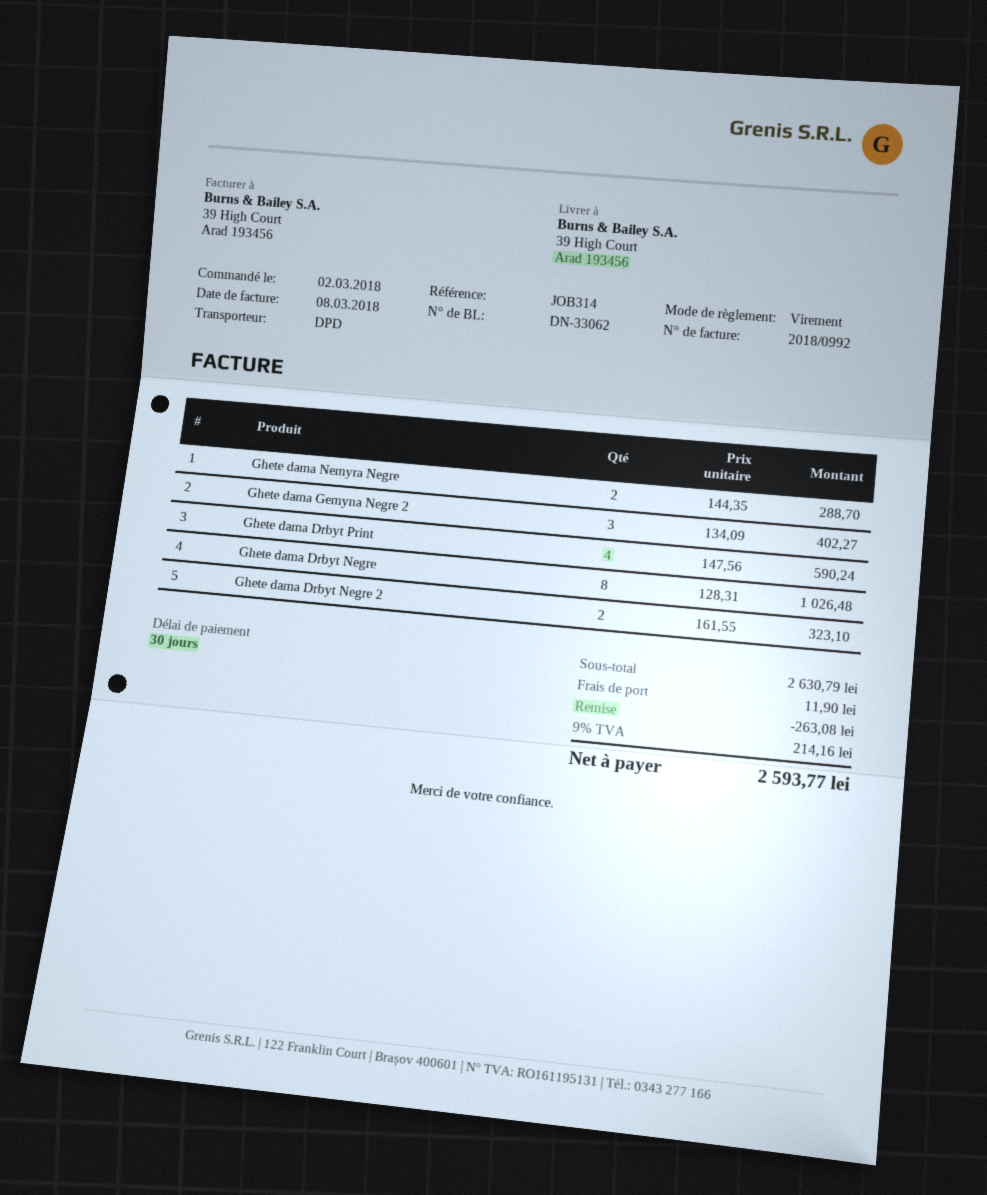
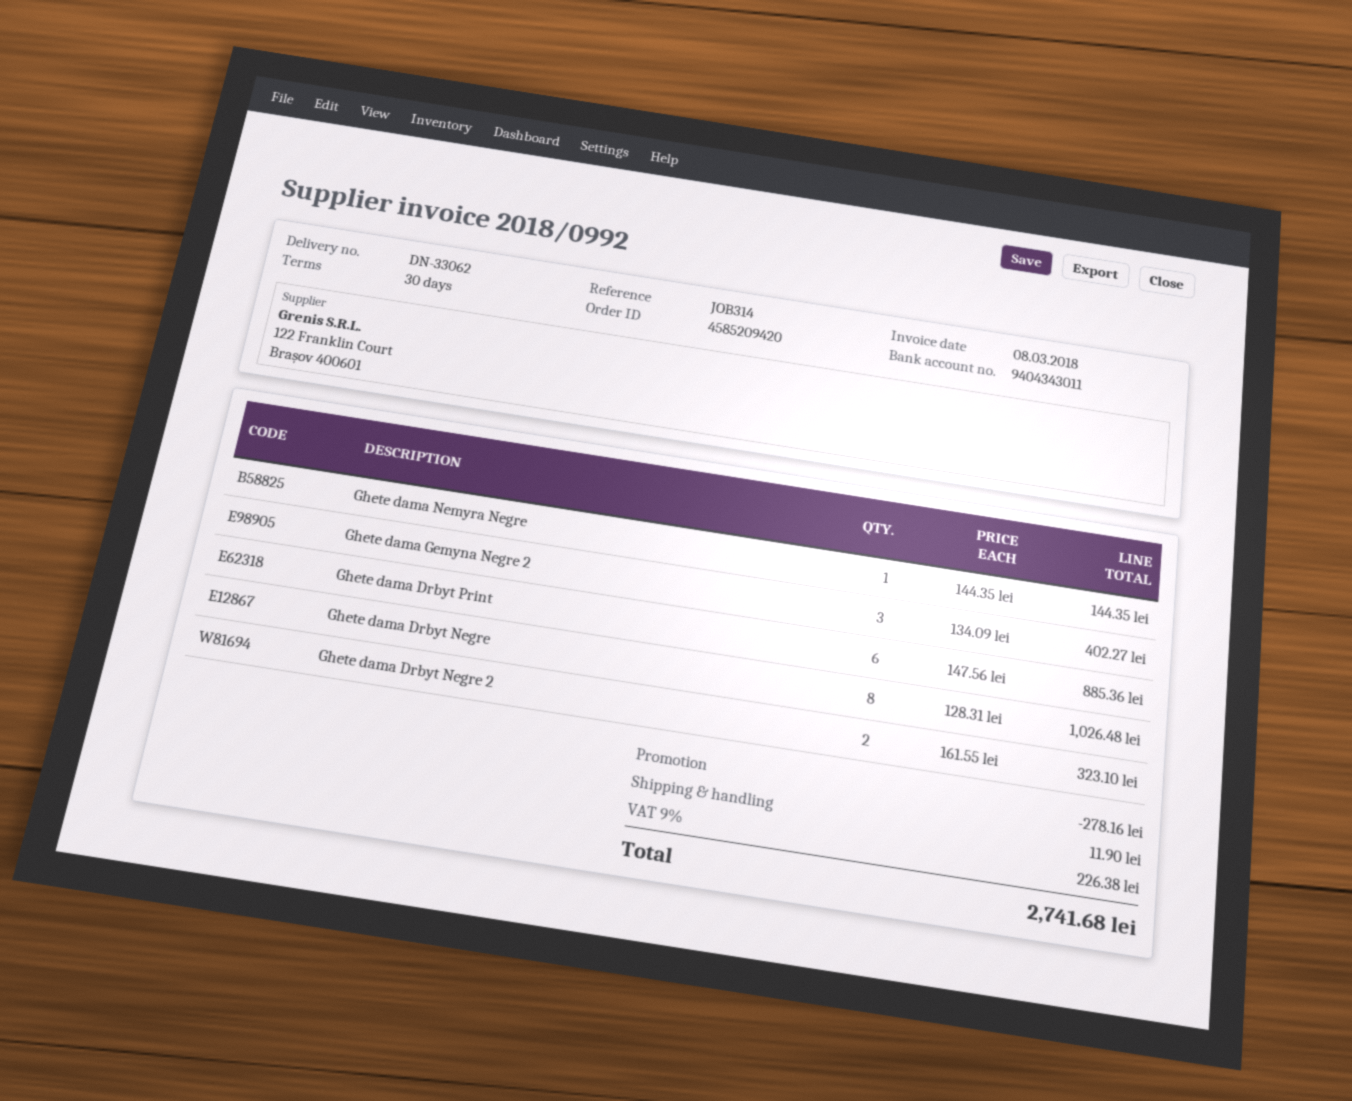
Ghete dama Nemyra Negre: 2 x 144.35 = 288.70 -> 1 x 144.35 = 144.35
Ghete dama Drbyt Print: 4 x 147.56 = 590.24 -> 6 x 147.56 = 885.36
discount: 263.08 -> 278.16
tax: 9% = 214.16 -> 9% = 226.38
total: 2593.77 -> 2741.68

